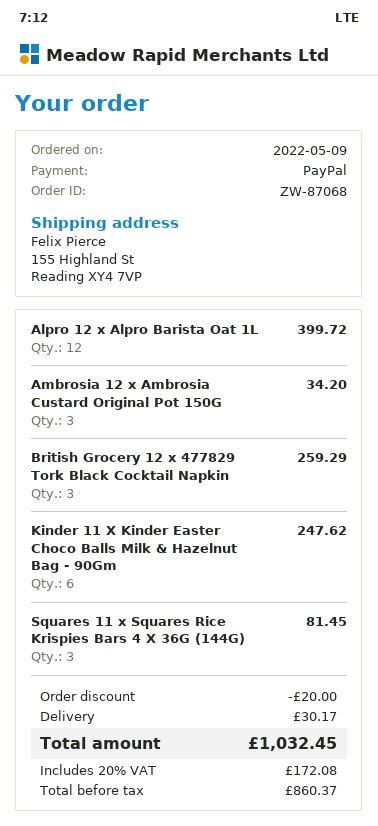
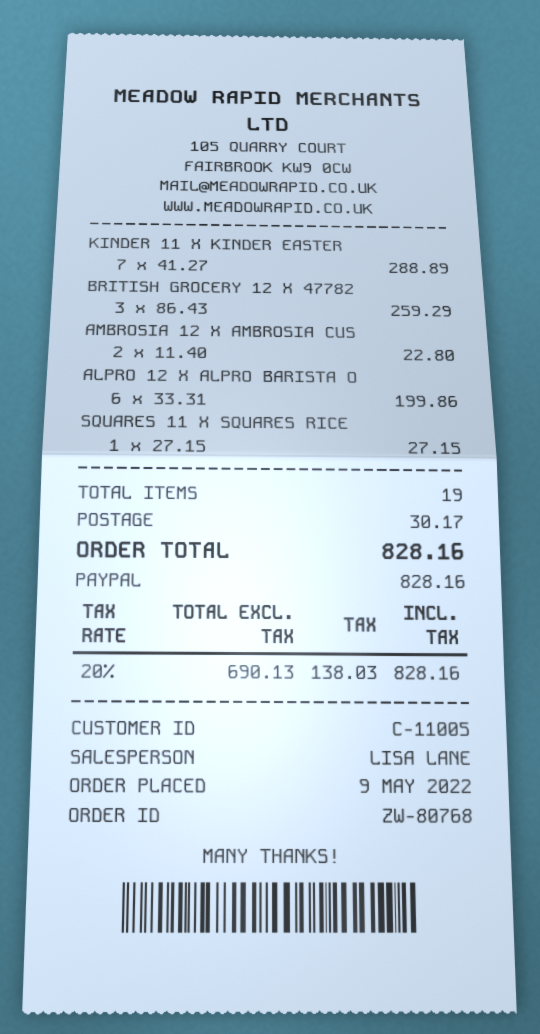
order number: ZW-87068 -> ZW-80768
Alpro 12 x Alpro Barista Oat 1L: 12 for 399.72 -> 6 for 199.86
Ambrosia 12 x Ambrosia Custard Original Pot 150G: 3 for 34.20 -> 2 for 22.80
Kinder 11 X Kinder Easter Choco Balls Milk & Hazelnut Bag - 90Gm: 6 for 247.62 -> 7 for 288.89
Squares 11 x Squares Rice Krispies Bars 4 X 36G (144G): 3 for 81.45 -> 1 for 27.15
discount: 20.00 -> none
net: 860.37 -> 690.13
tax: 20% = 172.08 -> 20% = 138.03
total: 1032.45 -> 828.16

